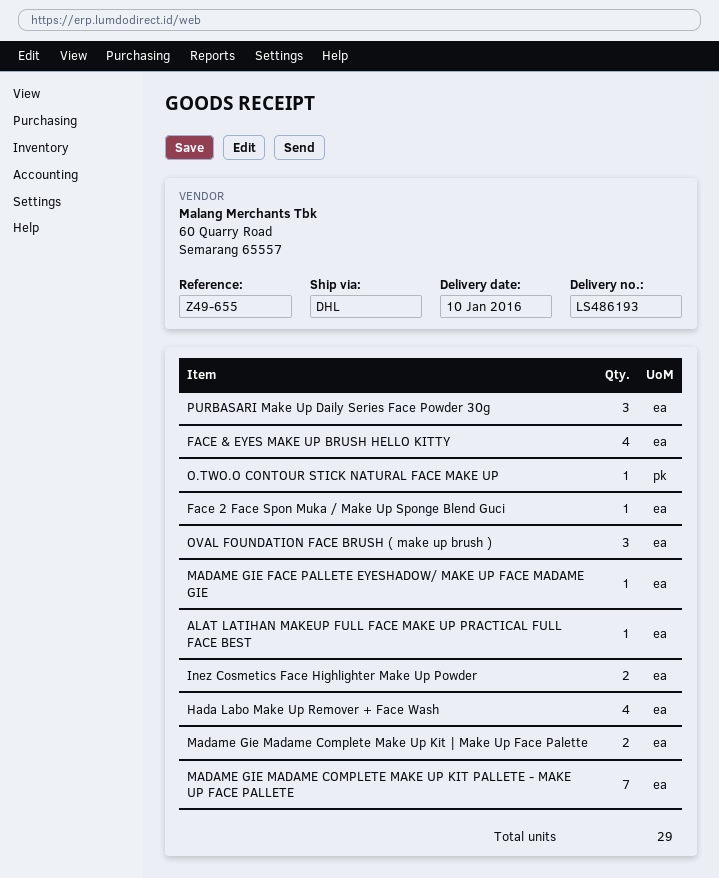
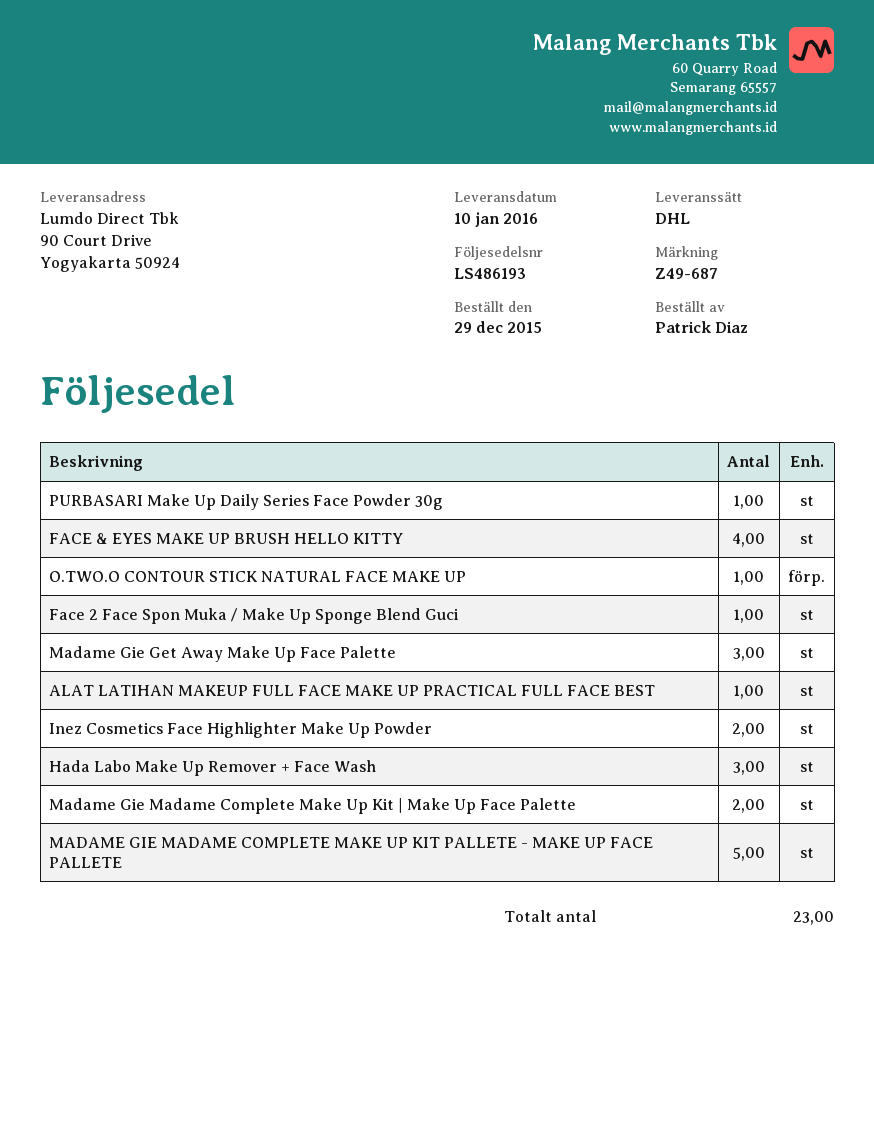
reference: Z49-655 -> Z49-687
PURBASARI Make Up Daily Series Face Powder 30g: 3 -> 1
OVAL FOUNDATION FACE BRUSH ( make up brush ): 3 -> none
MADAME GIE FACE PALLETE EYESHADOW/ MAKE UP FACE MADAME GIE: 1 -> none
Hada Labo Make Up Remover + Face Wash: 4 -> 3
MADAME GIE MADAME COMPLETE MAKE UP KIT PALLETE - MAKE UP FACE PALLETE: 7 -> 5
Madame Gie Get Away Make Up Face Palette: none -> 3
total quantity: 29 -> 23

